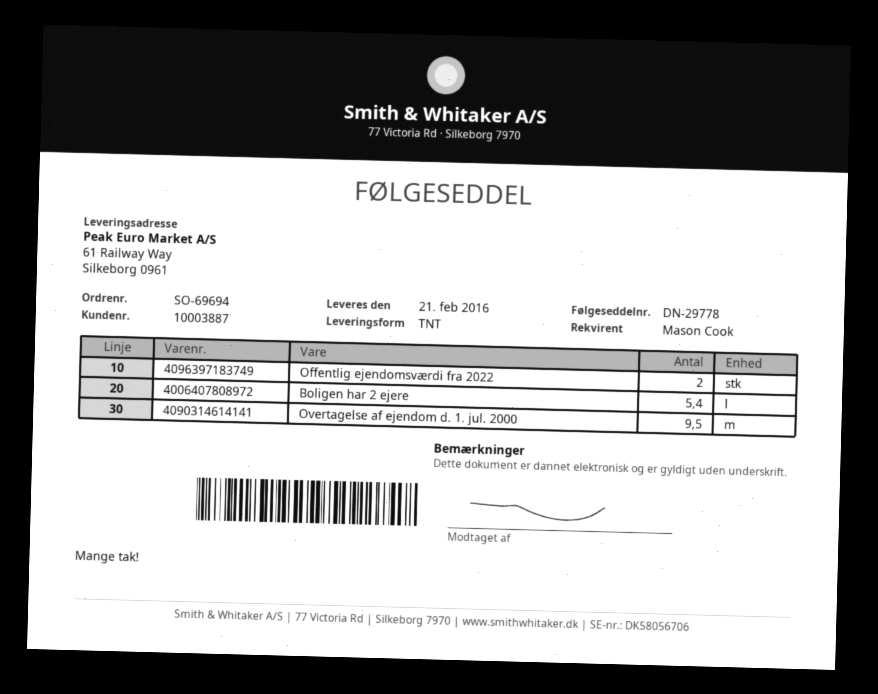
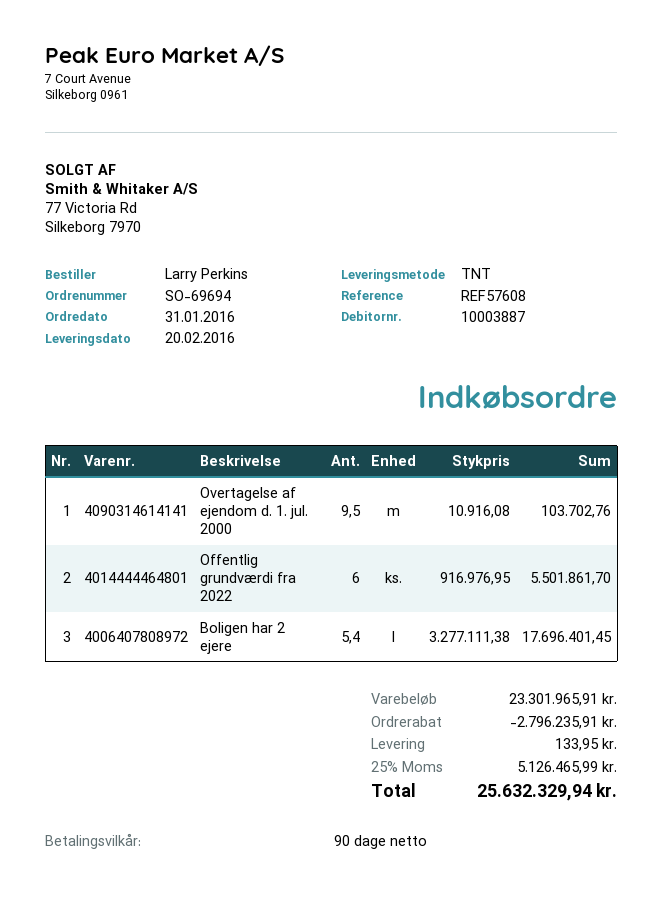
delivery date: 2016-02-21 -> 2016-02-20
ordered by: Mason Cook -> Larry Perkins
Offentlig ejendomsværdi fra 2022: 2 -> none
Offentlig grundværdi fra 2022: none -> 6

